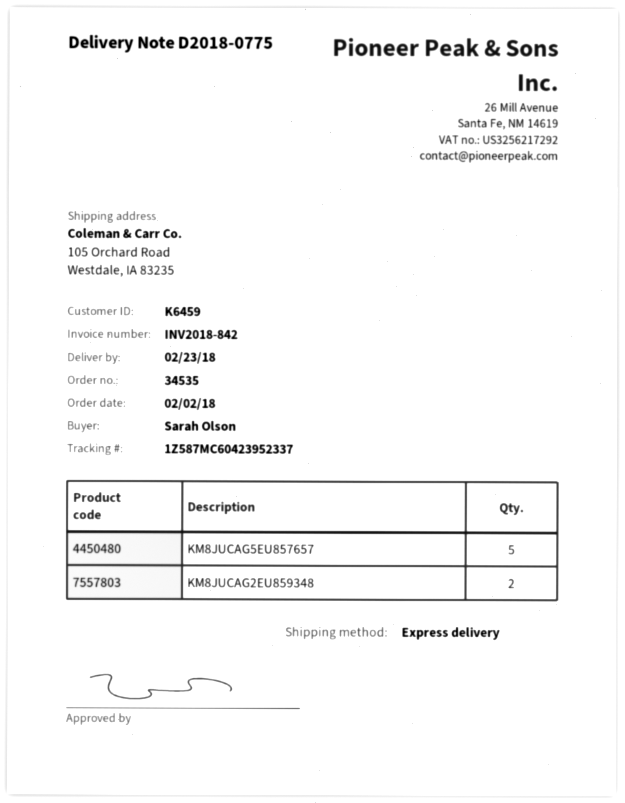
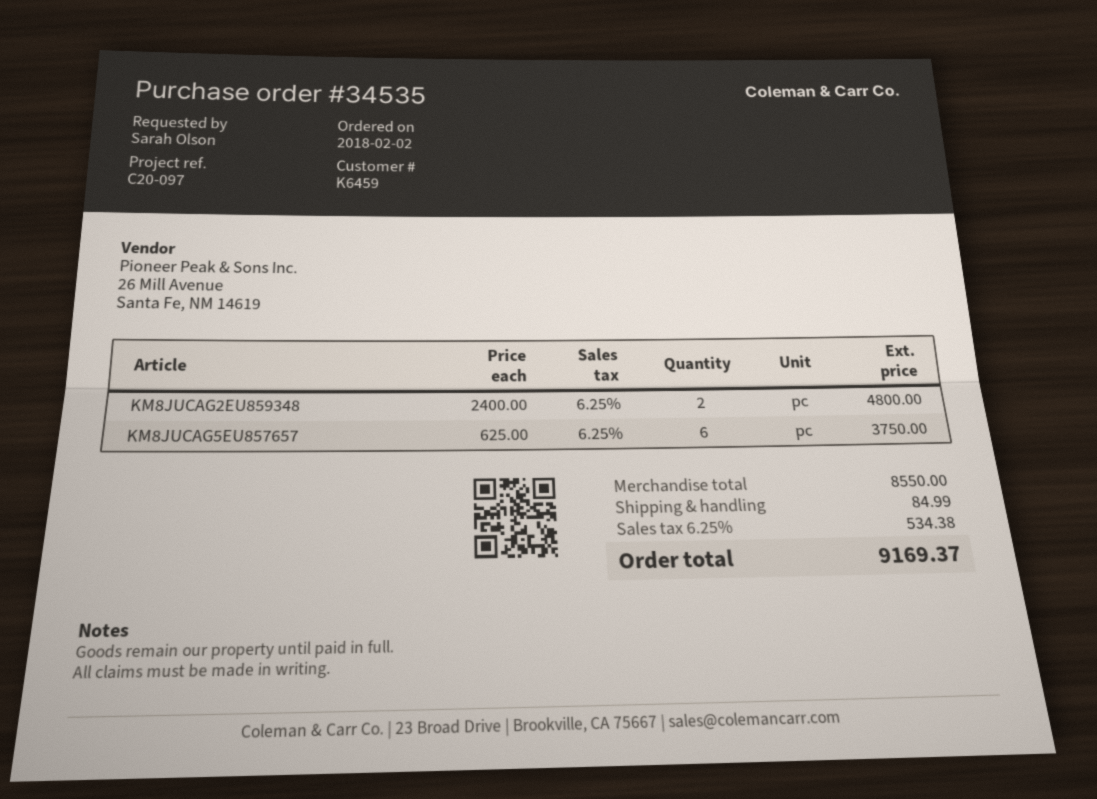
KM8JUCAG5EU857657: 5 -> 6

